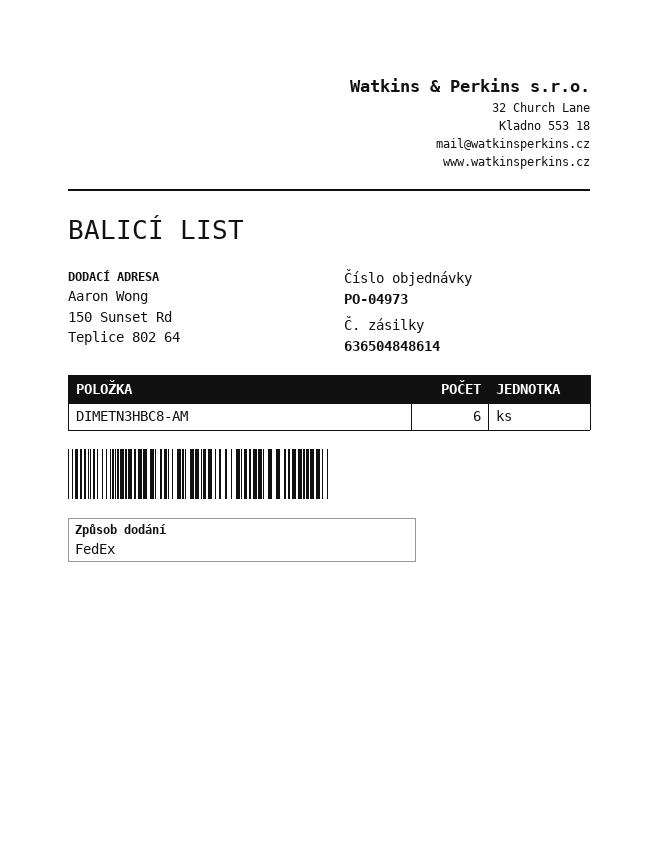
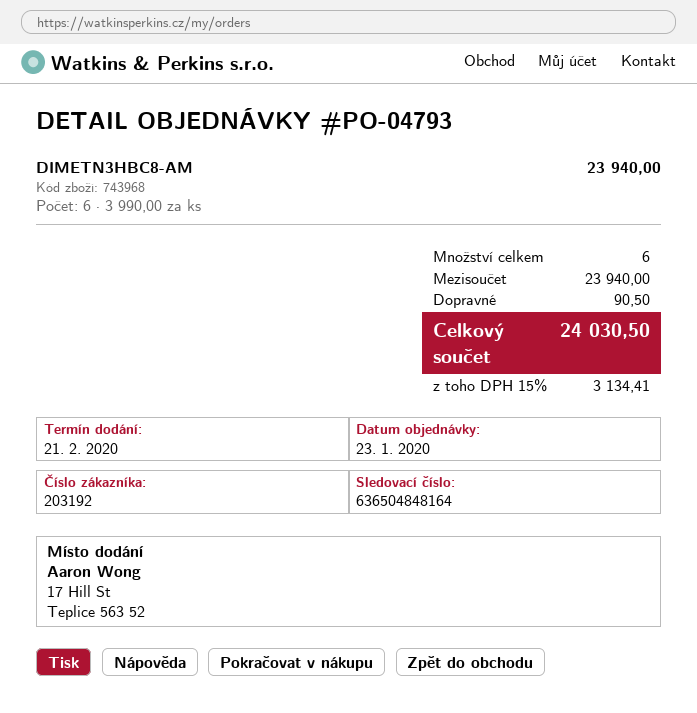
order number: PO-04973 -> PO-04793
tracking number: 636504848614 -> 636504848164
ship to: 150 Sunset Rd, Teplice 802 64 -> 17 Hill St, Teplice 563 52

